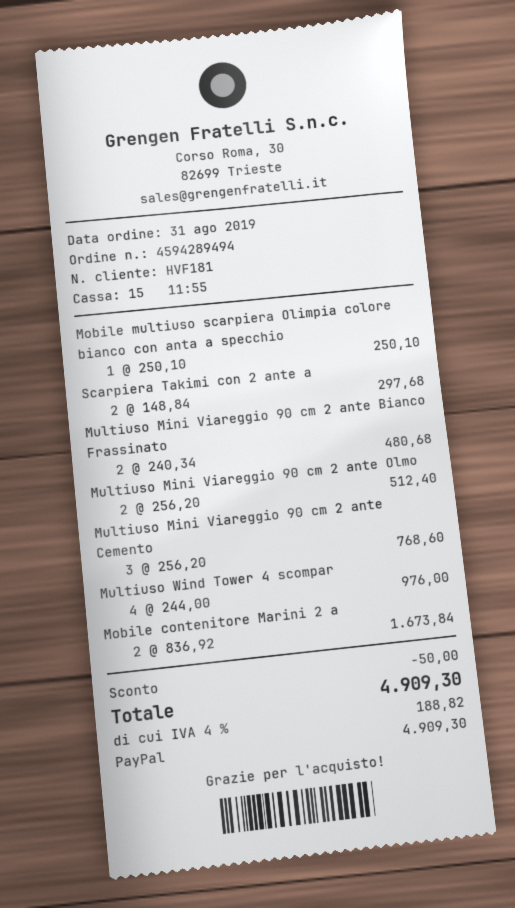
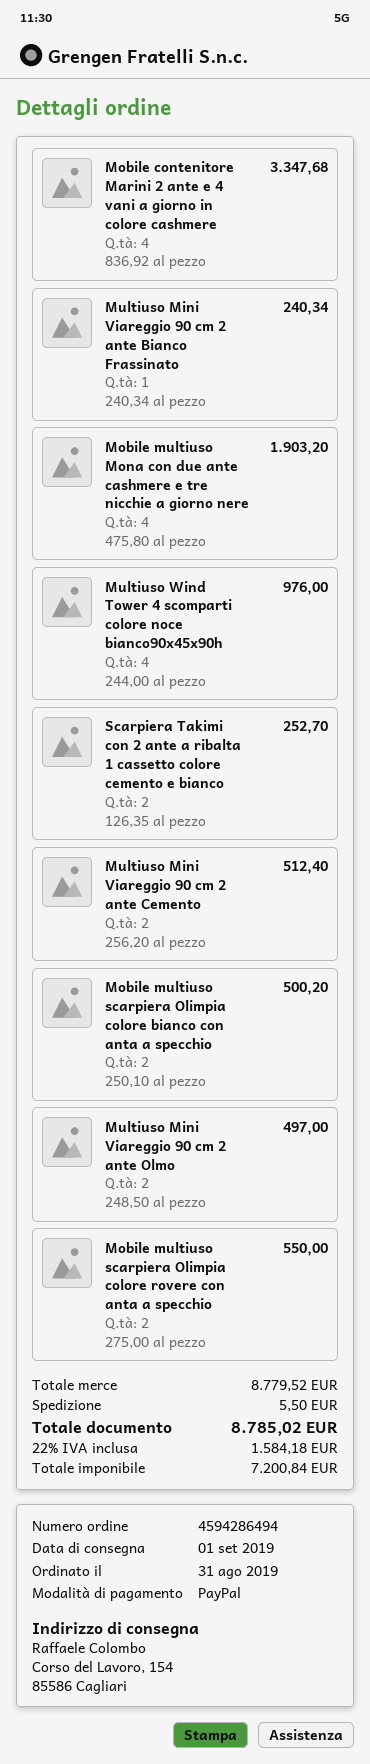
order number: 4594289494 -> 4594286494
Mobile multiuso scarpiera Olimpia colore bianco con anta a specchio: 1 x 250.10 = 250.10 -> 2 x 250.10 = 500.20
Scarpiera Takimi con 2 ante a: 2 x 148.84 = 297.68 -> 2 x 126.35 = 252.70
Multiuso Mini Viareggio 90 cm 2 ante Bianco Frassinato: 2 x 240.34 = 480.68 -> 1 x 240.34 = 240.34
Multiuso Mini Viareggio 90 cm 2 ante Olmo: 2 x 256.20 = 512.40 -> 2 x 248.50 = 497.00
Multiuso Mini Viareggio 90 cm 2 ante Cemento: 3 x 256.20 = 768.60 -> 2 x 256.20 = 512.40
Mobile contenitore Marini 2 a: 2 x 836.92 = 1673.84 -> 4 x 836.92 = 3347.68
Mobile multiuso Mona con due ante cashmere e tre nicchie a giorno nere: none -> 4 x 475.80 = 1903.20
Mobile multiuso scarpiera Olimpia colore rovere con anta a specchio: none -> 2 x 275.00 = 550.00
discount: 50.00 -> none
shipping: none -> 5.50
tax: 4% = 188.82 -> 22% = 1584.18
total: 4909.30 -> 8785.02

